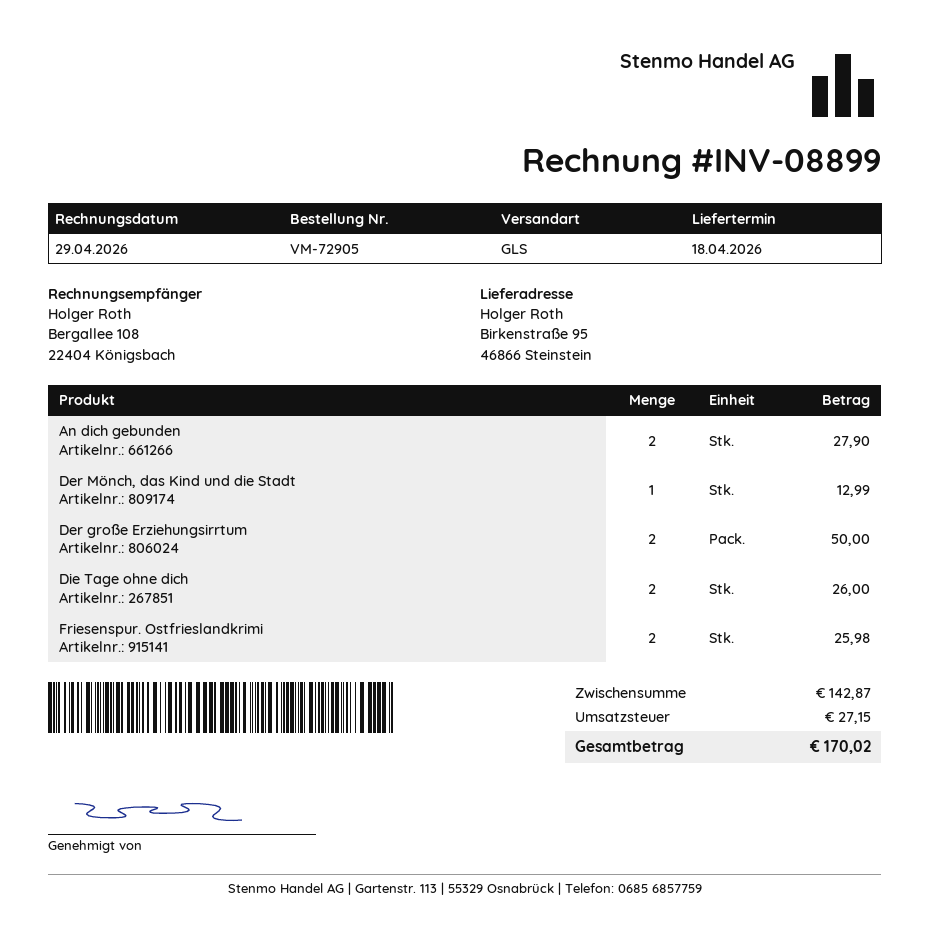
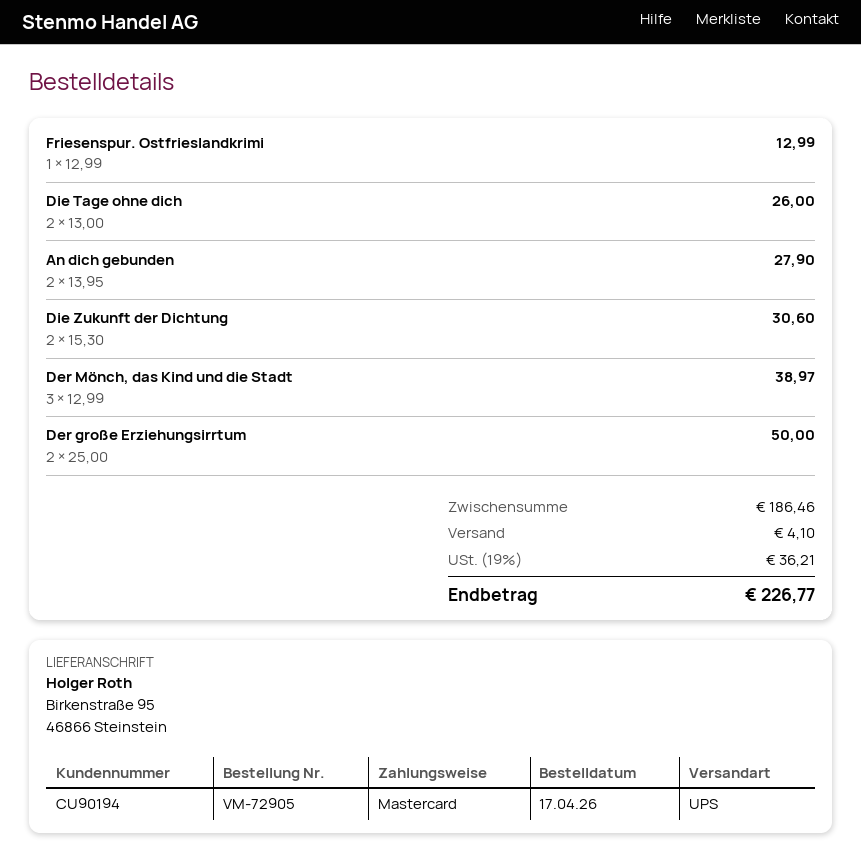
shipping method: GLS -> UPS
Der Mönch, das Kind und die Stadt: 1 for 12.99 -> 3 for 38.97
Friesenspur. Ostfrieslandkrimi: 2 for 25.98 -> 1 for 12.99
Die Zukunft der Dichtung: none -> 2 for 30.60
subtotal: 142.87 -> 186.46
shipping: none -> 4.10
tax: 27.15 -> 36.21
total: 170.02 -> 226.77

